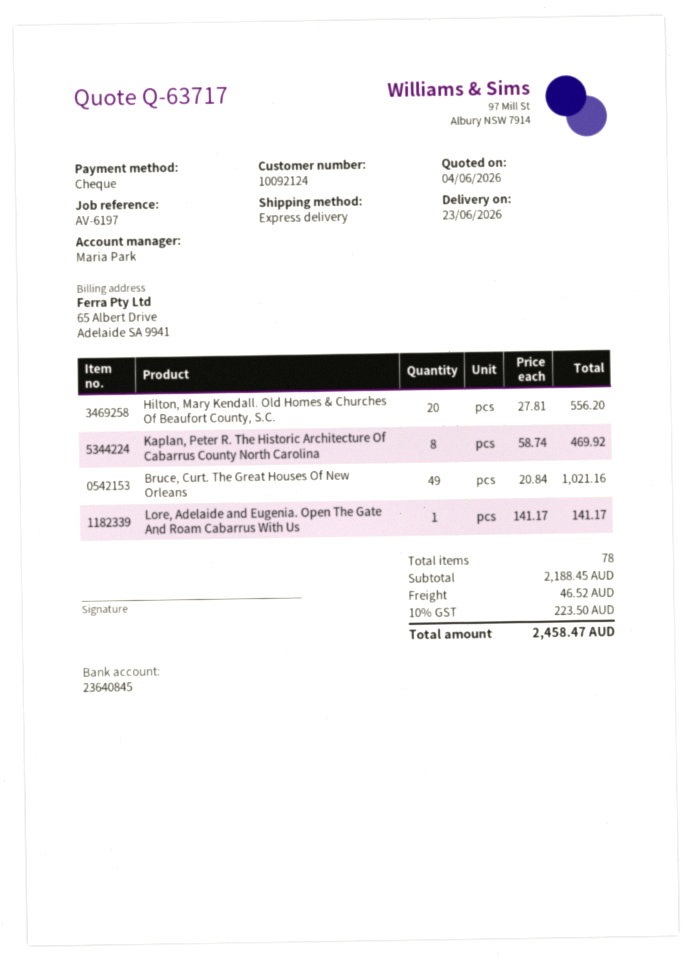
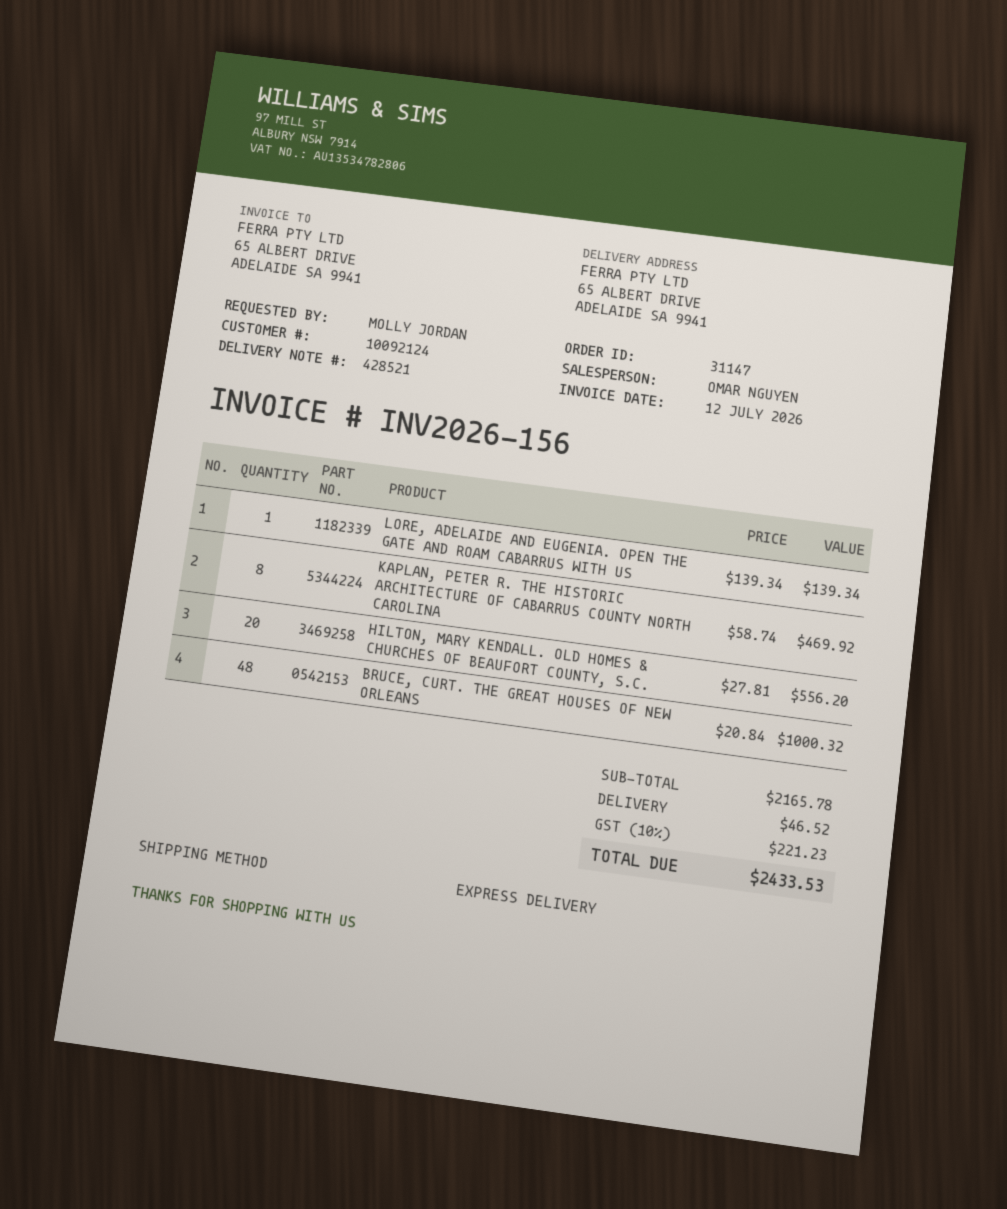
sales rep: Maria Park -> OMAR NGUYEN
Bruce, Curt. The Great Houses Of New Orleans: 49 x 20.84 = 1021.16 -> 48 x 20.84 = 1000.32
Lore, Adelaide and Eugenia. Open The Gate And Roam Cabarrus With Us: 1 x 141.17 = 141.17 -> 1 x 139.34 = 139.34
subtotal: 2188.45 -> 2165.78
tax: 10% = 223.50 -> 10% = 221.23
total: 2458.47 -> 2433.53

